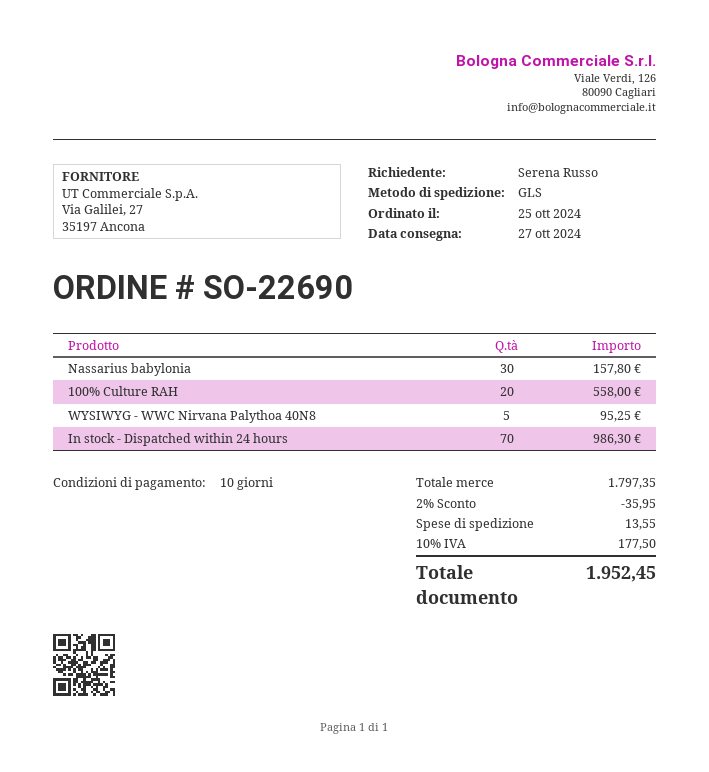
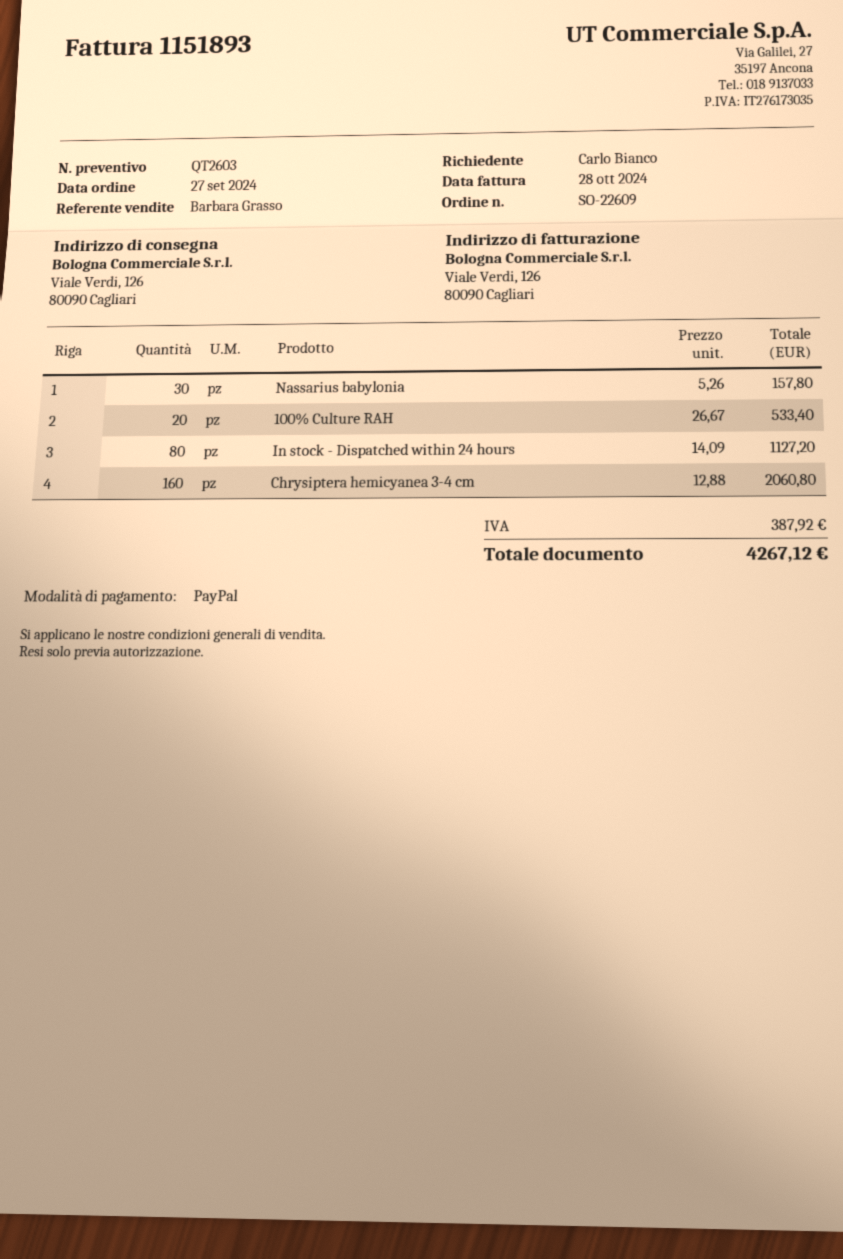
order number: SO-22690 -> SO-22609
order date: 2024-10-25 -> 2024-09-27
ordered by: Serena Russo -> Carlo Bianco
100% Culture RAH: 20 for 558.00 -> 20 for 533.40
WYSIWYG - WWC Nirvana Palythoa 40N8: 5 for 95.25 -> none
In stock - Dispatched within 24 hours: 70 for 986.30 -> 80 for 1127.20
Chrysiptera hemicyanea 3-4 cm: none -> 160 for 2060.80
discount: 2% = 35.95 -> none
shipping: 13.55 -> none
tax: 177.50 -> 387.92
total: 1952.45 -> 4267.12

